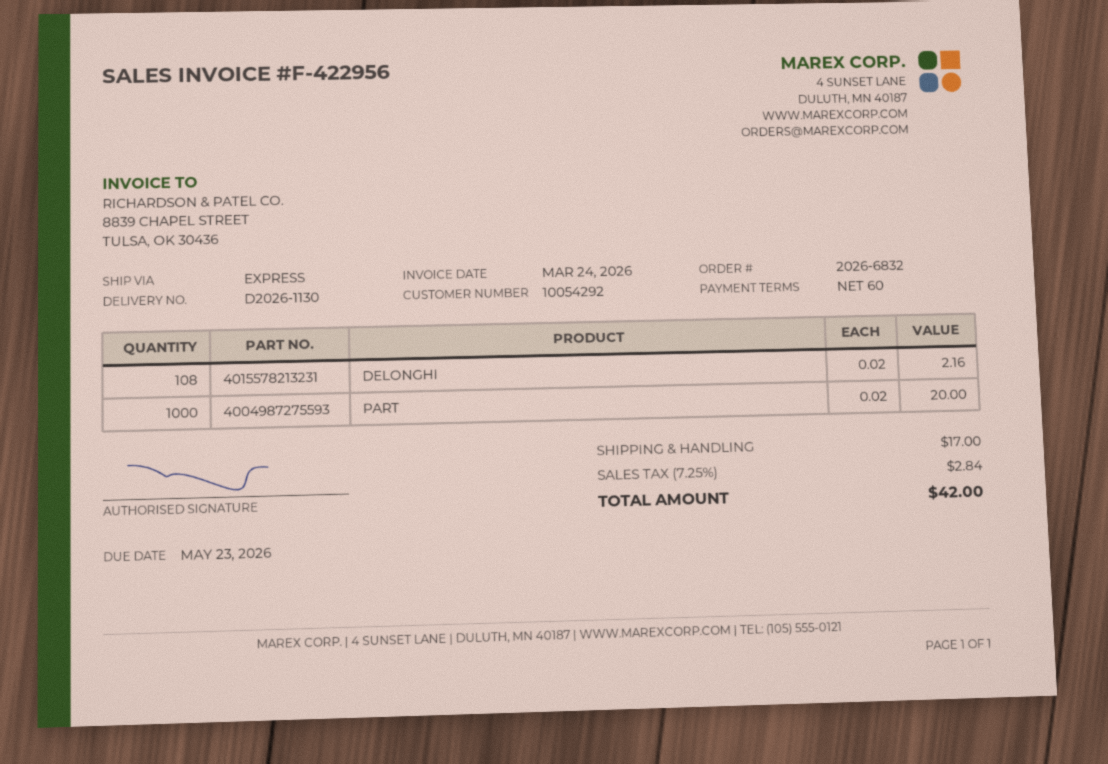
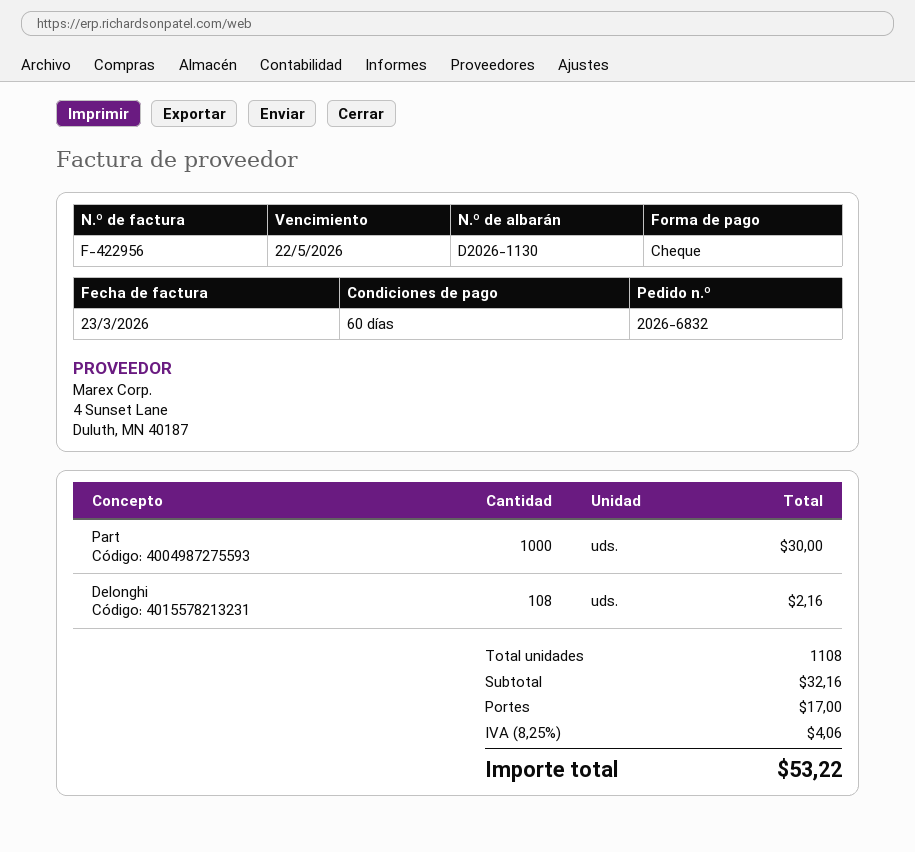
invoice date: 2026-03-24 -> 2026-03-23
due date: 2026-05-23 -> 2026-05-22
PART: 1000 for 20.00 -> 1000 for 30.00
tax: 7.25% = 2.84 -> 8.25% = 4.06
total: 42.00 -> 53.22

